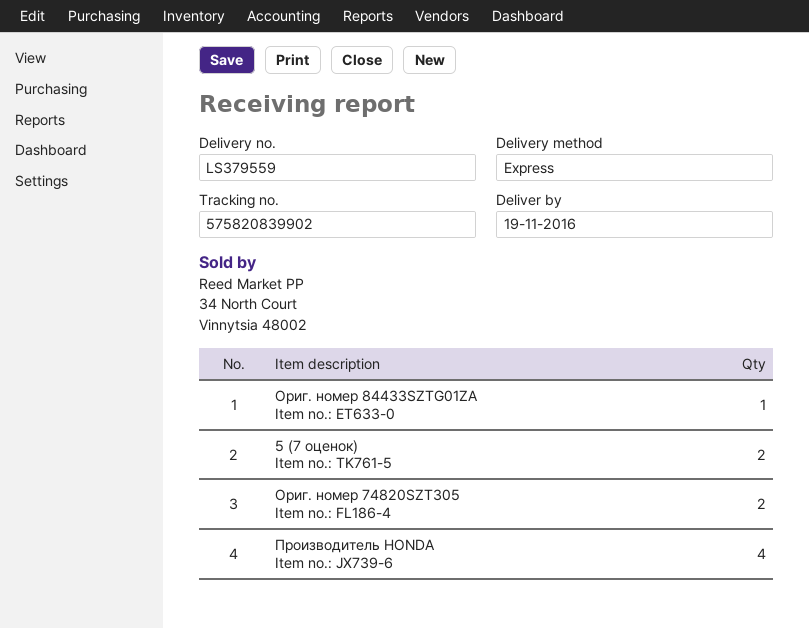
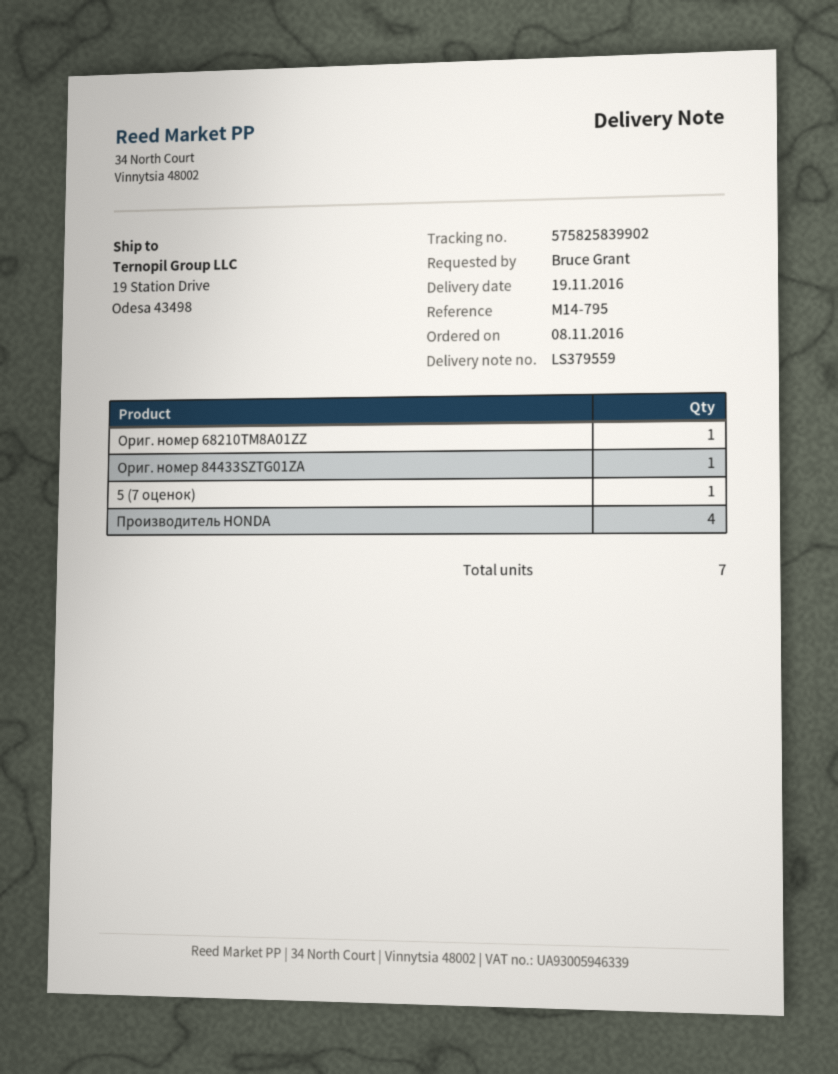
tracking number: 575820839902 -> 575825839902
5 (7 оценок): 2 -> 1
Ориг. номер 74820SZT305: 2 -> none
Ориг. номер 68210TM8A01ZZ: none -> 1

